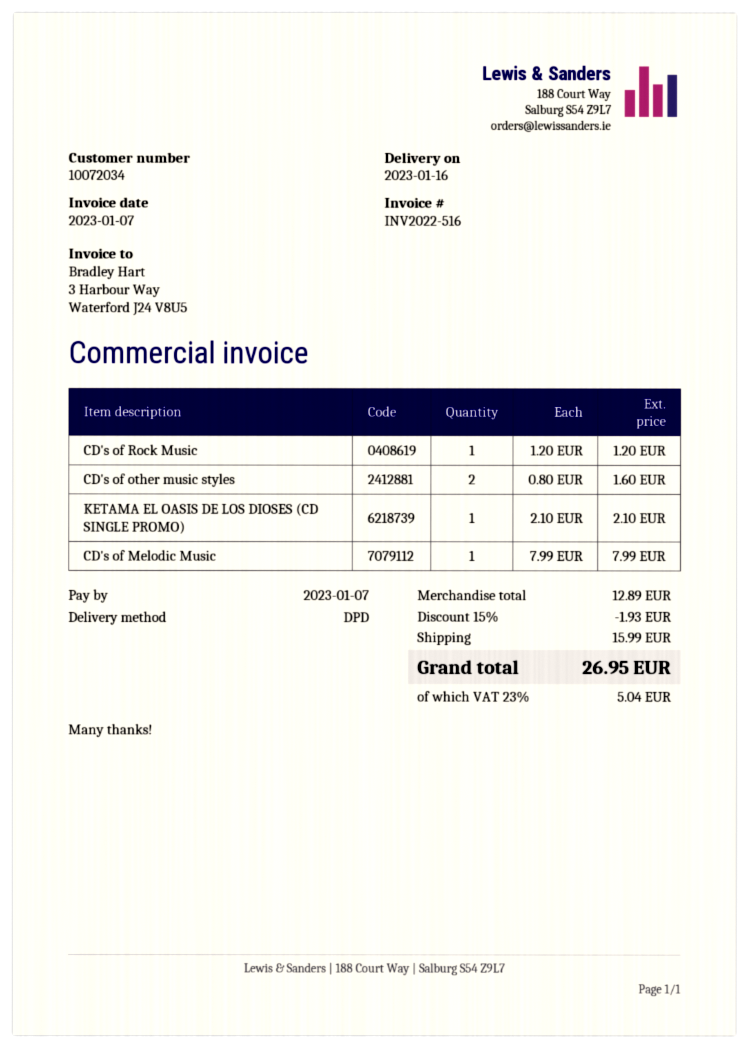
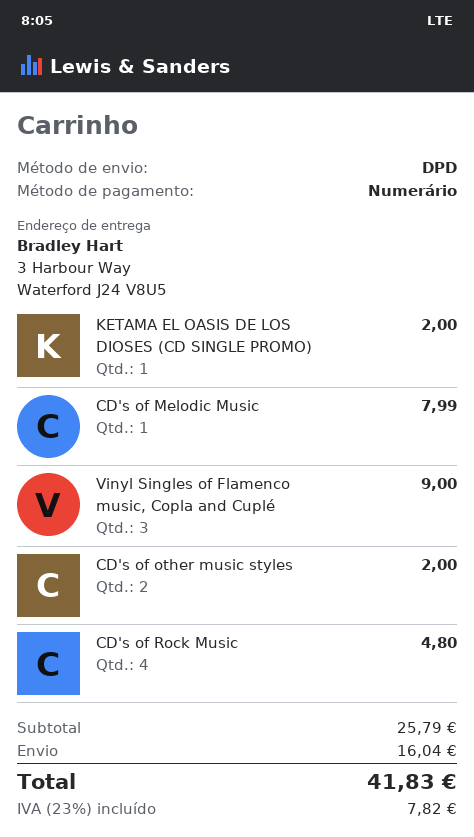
CD's of Rock Music: 1 for 1.20 -> 4 for 4.80
CD's of other music styles: 2 for 1.60 -> 2 for 2.00
KETAMA EL OASIS DE LOS DIOSES (CD SINGLE PROMO): 1 for 2.10 -> 1 for 2.00
Vinyl Singles of Flamenco music, Copla and Cuplé: none -> 3 for 9.00
subtotal: 12.89 -> 25.79
discount: 15% = 1.93 -> none
shipping: 15.99 -> 16.04
tax: 23% = 5.04 -> 23% = 7.82
total: 26.95 -> 41.83

